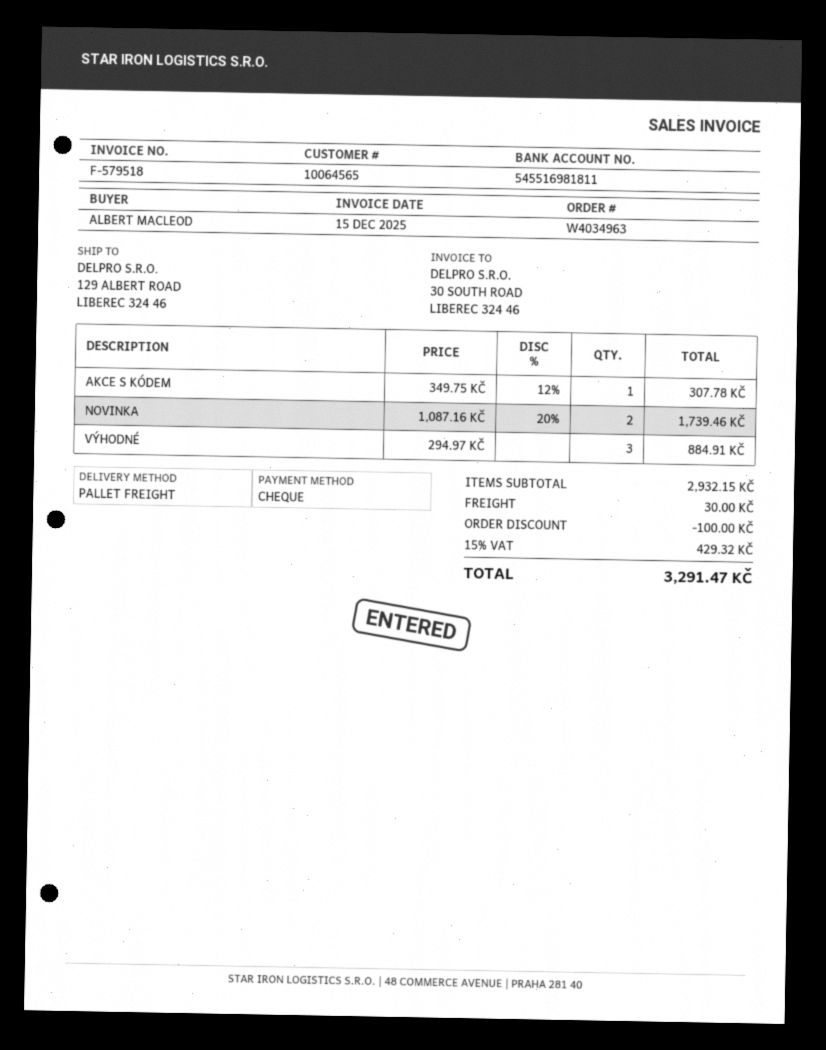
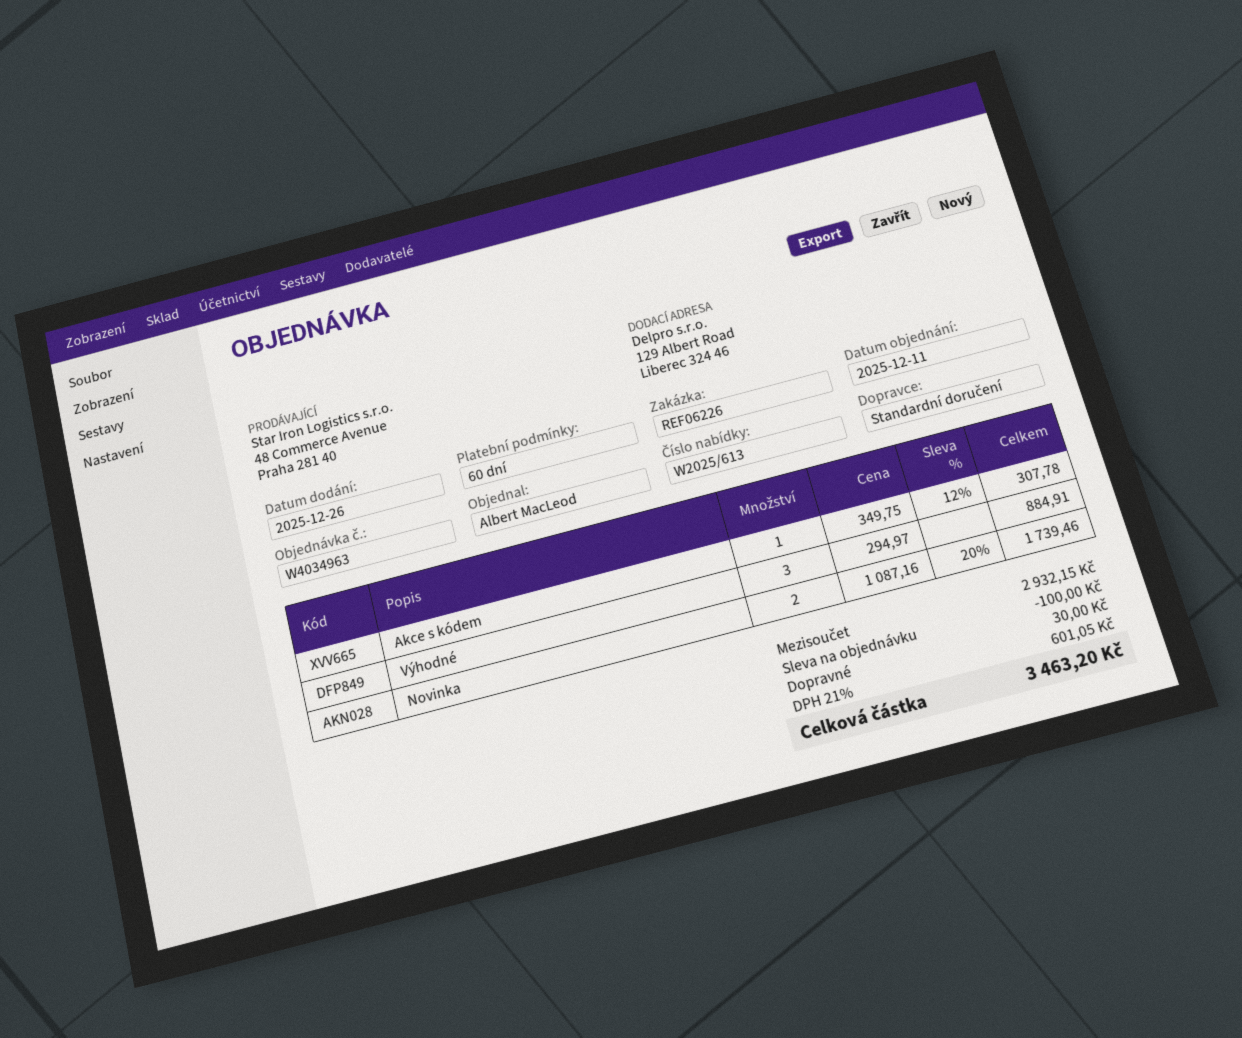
shipping method: pallet freight -> standard
tax: 15% = 429.32 -> 21% = 601.05
total: 3291.47 -> 3463.20

